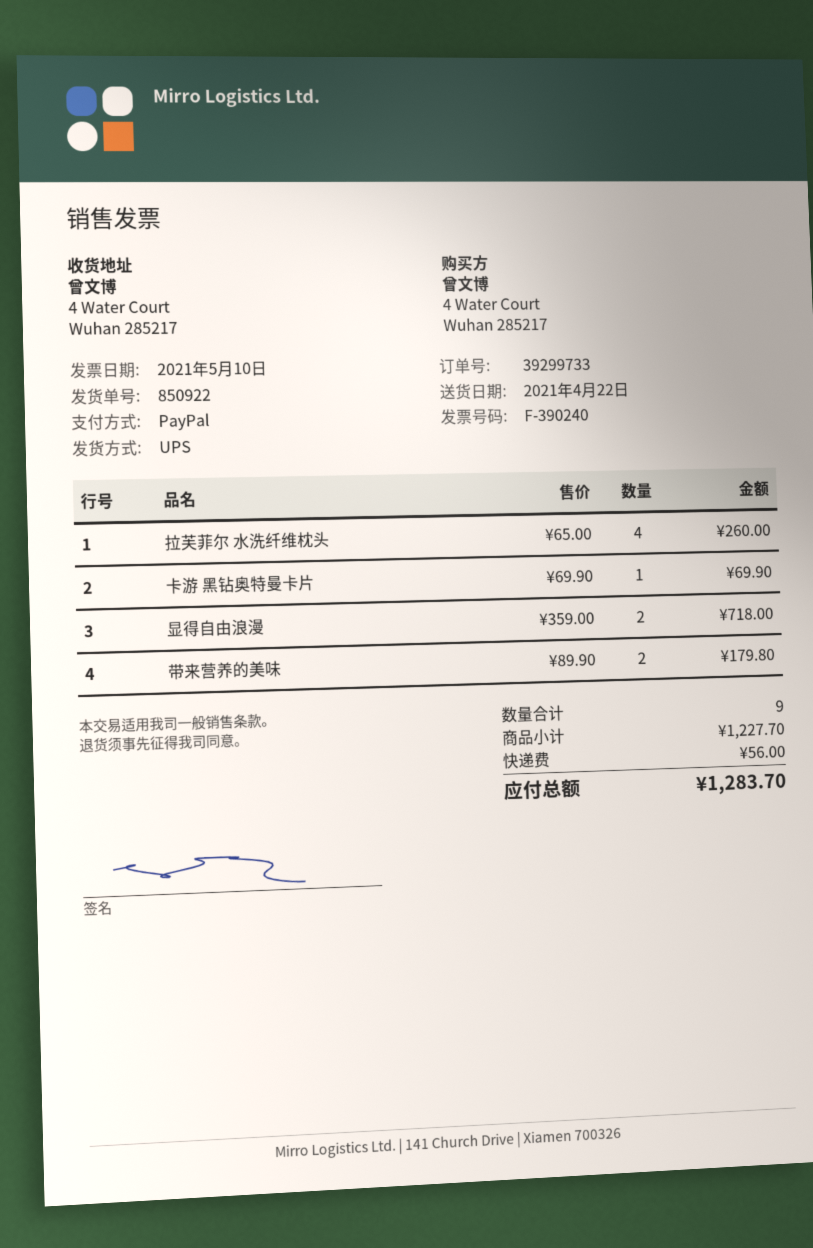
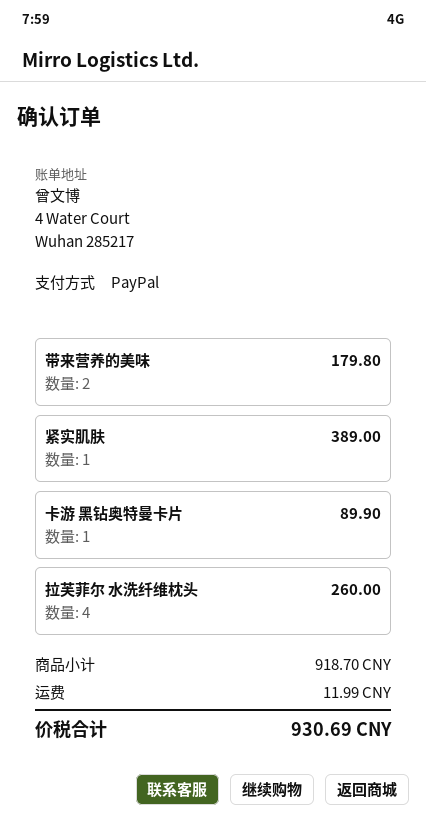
卡游 黑钻奥特曼卡片: 1 for 69.90 -> 1 for 89.90
显得自由浪漫: 2 for 718.00 -> none
紧实肌肤: none -> 1 for 389.00
subtotal: 1227.70 -> 918.70
shipping: 56.00 -> 11.99
total: 1283.70 -> 930.69

